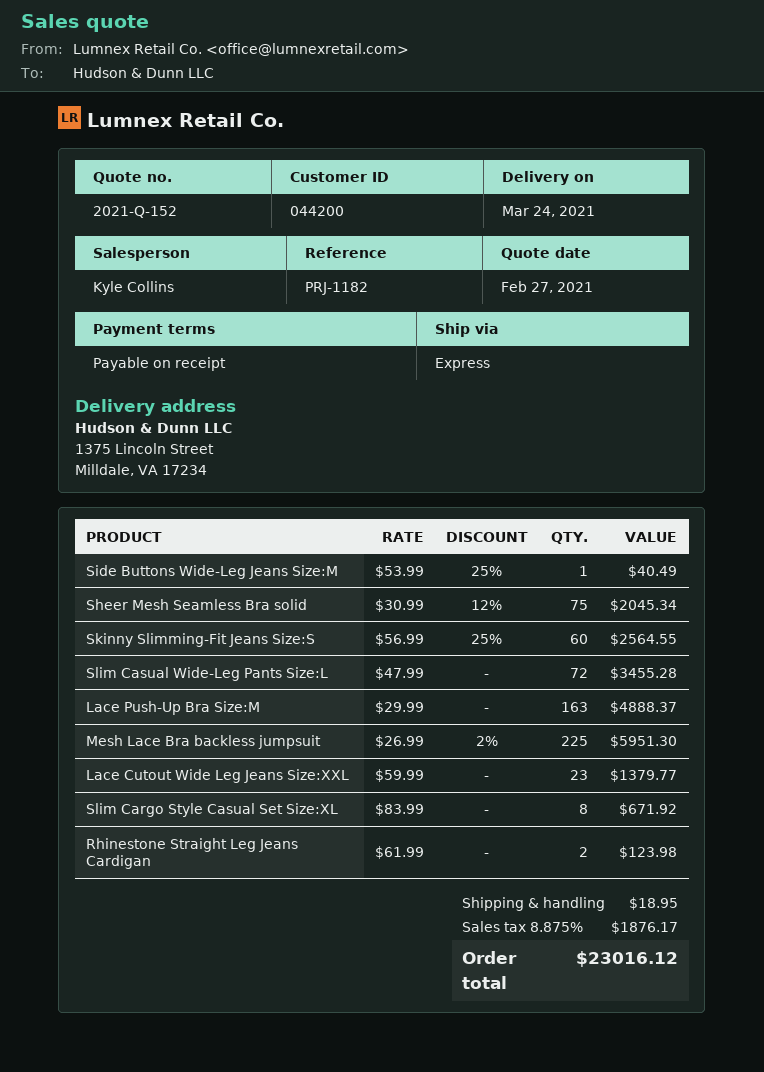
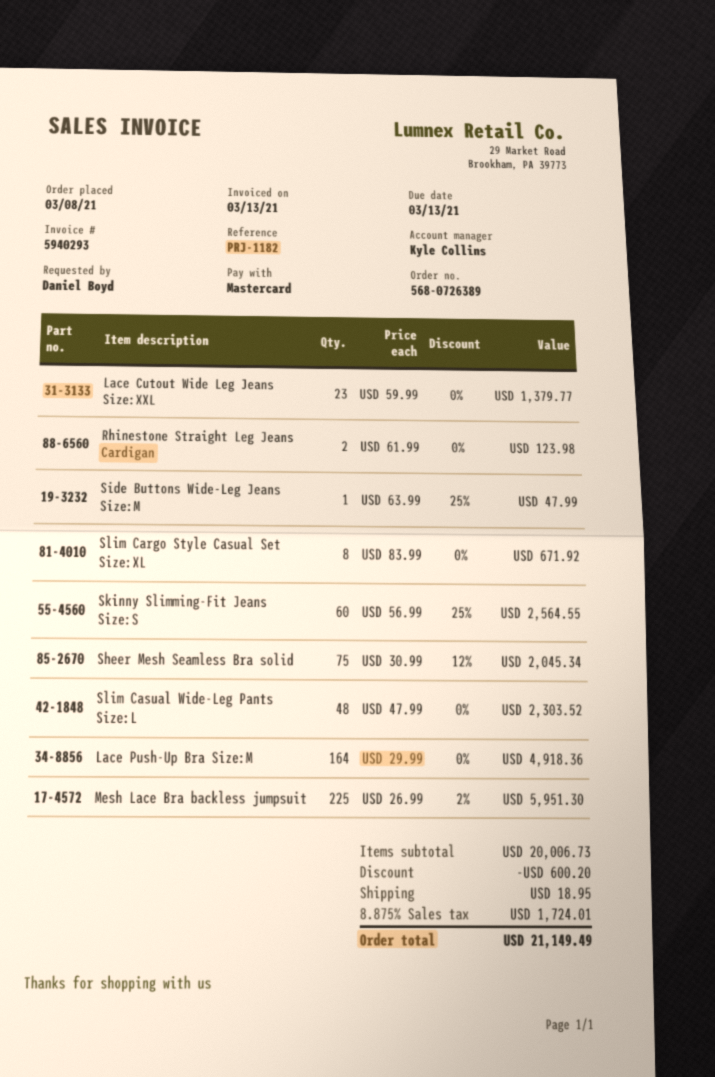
Side Buttons Wide-Leg Jeans Size:M: 1 x 53.99 - 25% = 40.49 -> 1 x 63.99 - 25% = 47.99
Slim Casual Wide-Leg Pants Size:L: 72 x 47.99 = 3455.28 -> 48 x 47.99 = 2303.52
Lace Push-Up Bra Size:M: 163 x 29.99 = 4888.37 -> 164 x 29.99 = 4918.36
discount: none -> 600.20
tax: 8.875% = 1876.17 -> 8.875% = 1724.01
total: 23016.12 -> 21149.49

